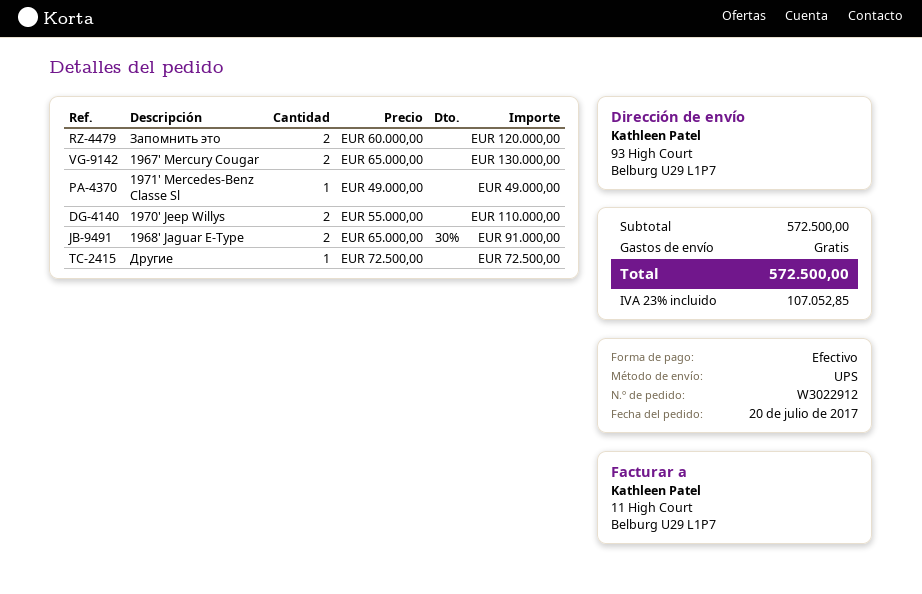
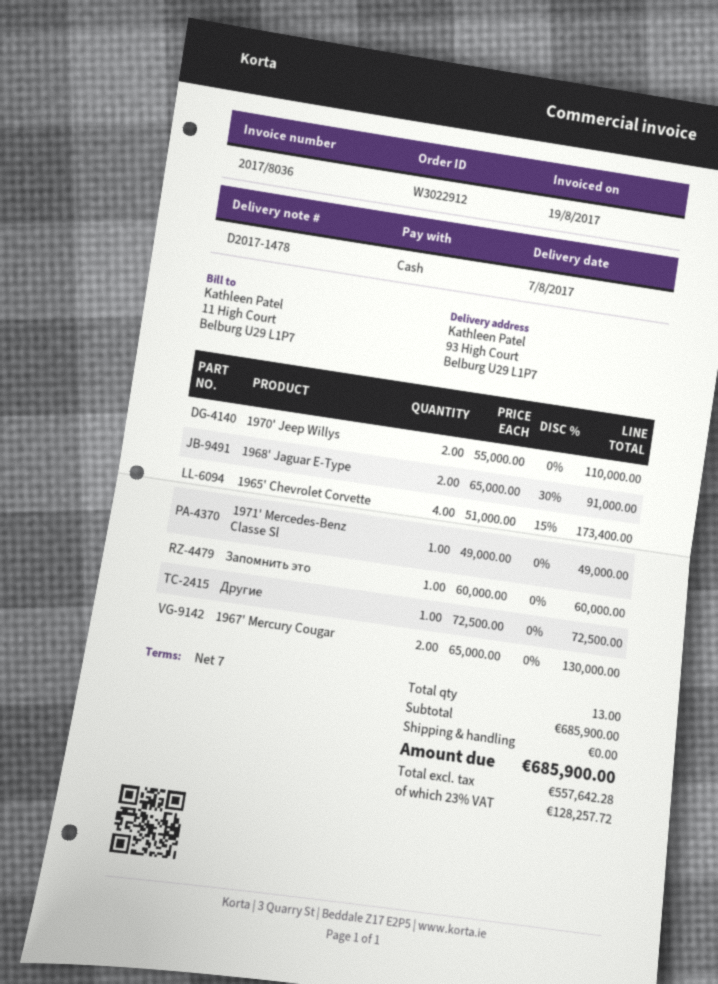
Запомнить это: 2 x 60000.00 = 120000.00 -> 1 x 60000.00 = 60000.00
1965' Chevrolet Corvette: none -> 4 x 51000.00 - 15% = 173400.00
subtotal: 572500.00 -> 685900.00
tax: 23% = 107052.85 -> 23% = 128257.72
total: 572500.00 -> 685900.00

